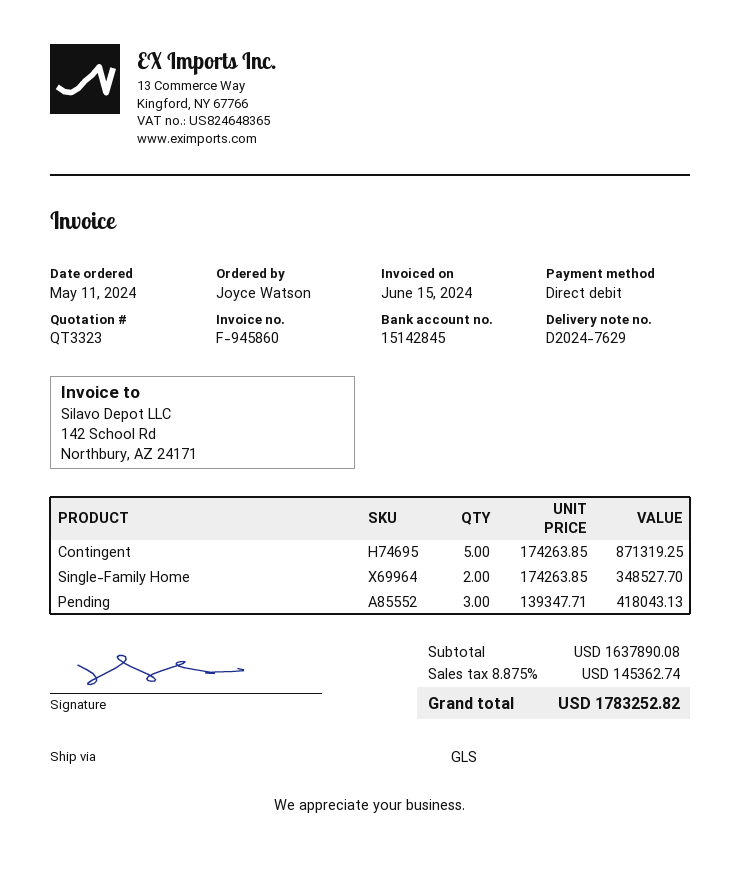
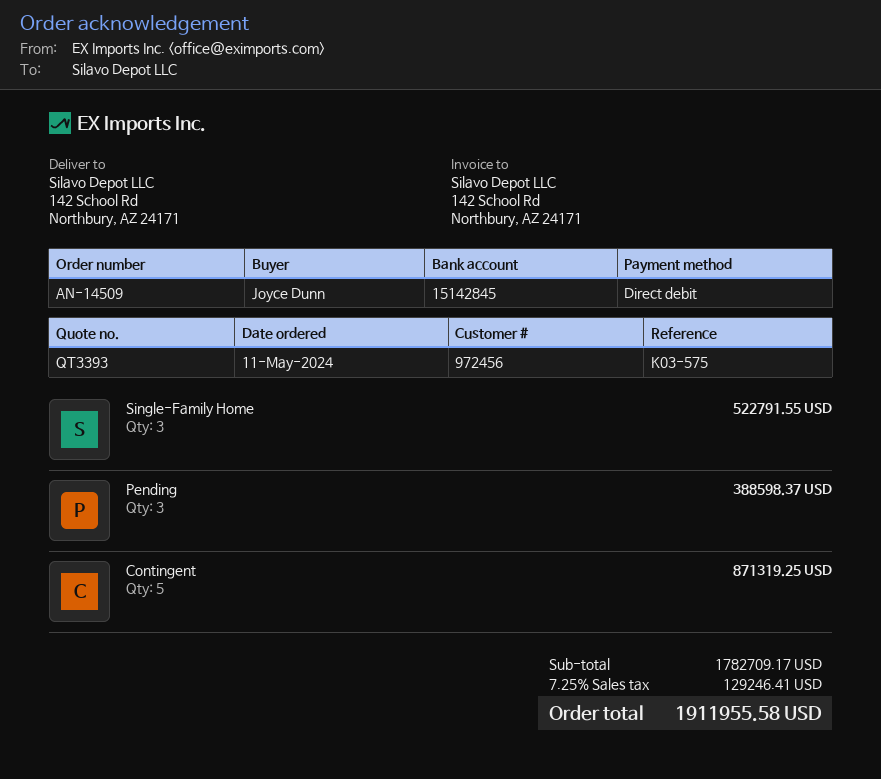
quote number: QT3323 -> QT3393
ordered by: Joyce Watson -> Joyce Dunn
Single-Family Home: 2 for 348527.70 -> 3 for 522791.55
Pending: 3 for 418043.13 -> 3 for 388598.37
subtotal: 1637890.08 -> 1782709.17
tax: 8.875% = 145362.74 -> 7.25% = 129246.41
total: 1783252.82 -> 1911955.58

